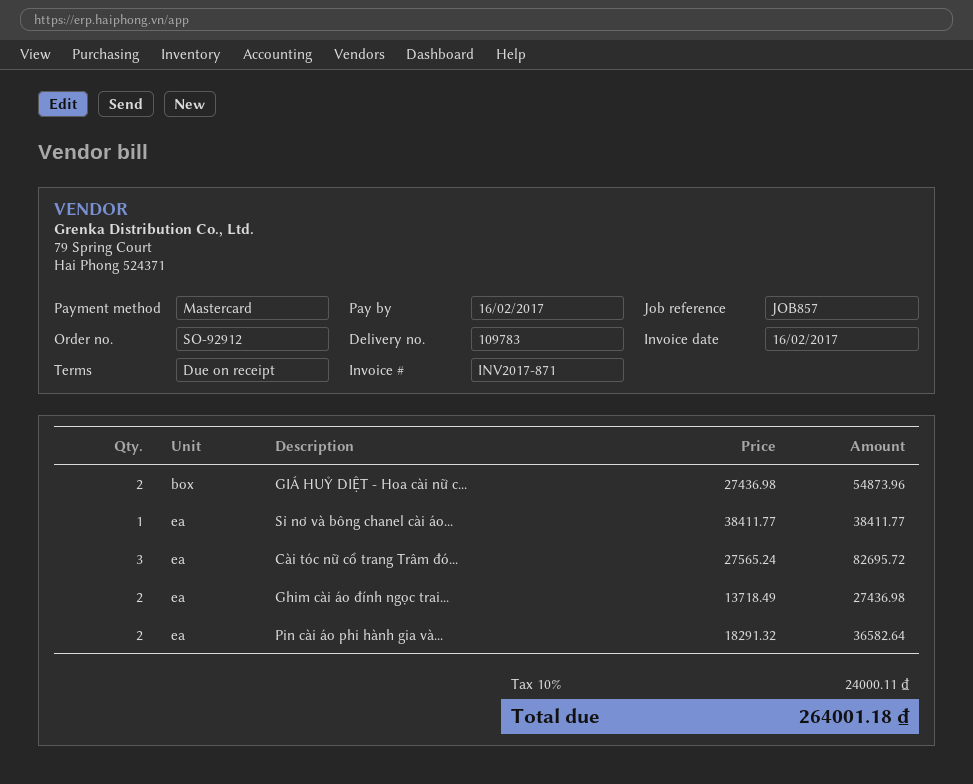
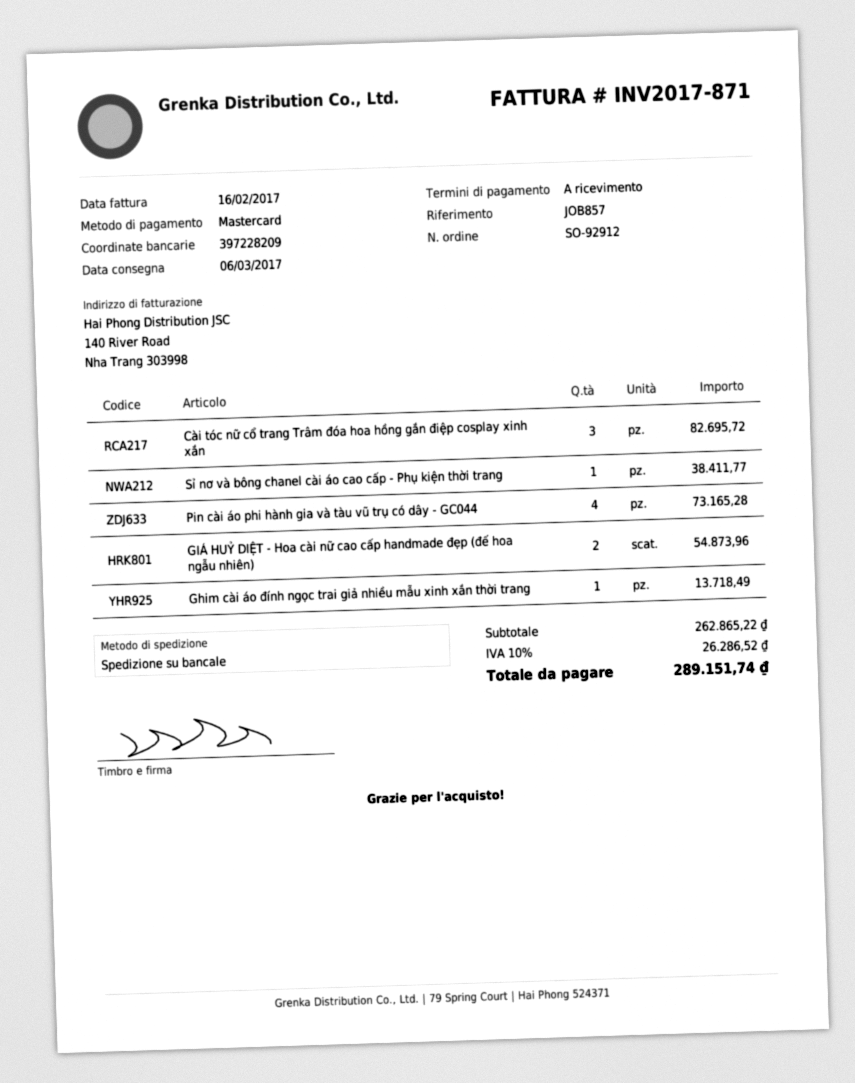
Ghim cài áo đính ngọc trai...: 2 for 27436.98 -> 1 for 13718.49
Pin cài áo phi hành gia và...: 2 for 36582.64 -> 4 for 73165.28
tax: 10% = 24000.11 -> 10% = 26286.52
total: 264001.18 -> 289151.74

